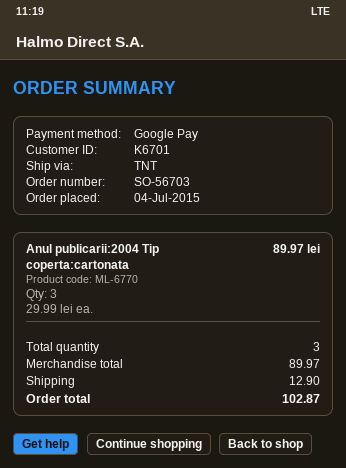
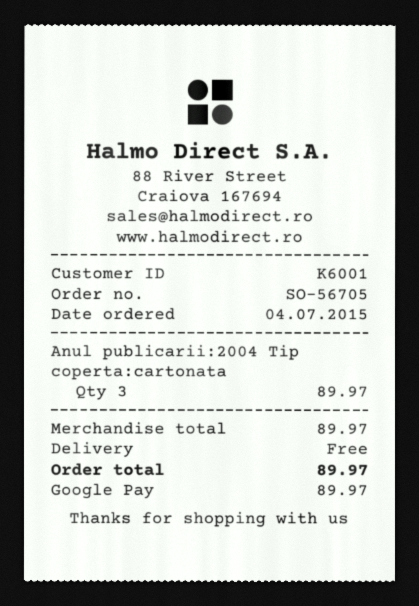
order number: SO-56703 -> SO-56705
customer number: K6701 -> K6001
shipping: 12.90 -> 0.00
total: 102.87 -> 89.97

